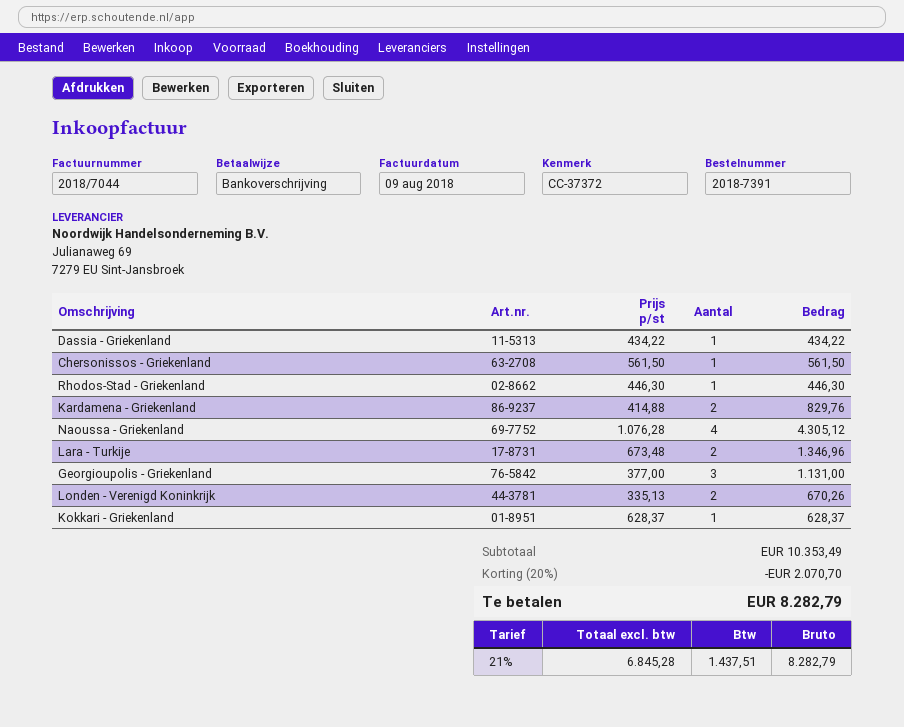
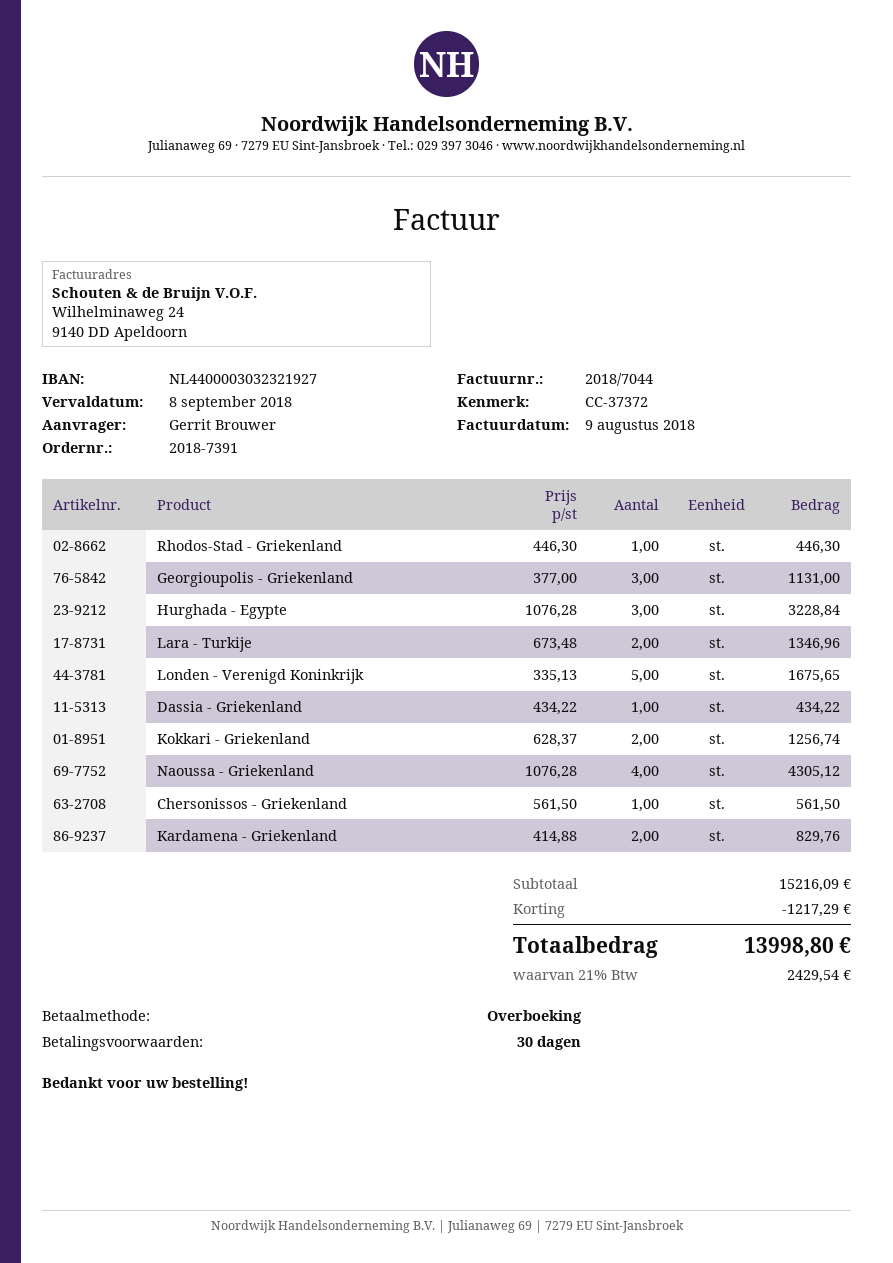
Londen - Verenigd Koninkrijk: 2 x 335.13 = 670.26 -> 5 x 335.13 = 1675.65
Kokkari - Griekenland: 1 x 628.37 = 628.37 -> 2 x 628.37 = 1256.74
Hurghada - Egypte: none -> 3 x 1076.28 = 3228.84
subtotal: 10353.49 -> 15216.09
discount: 2070.70 -> 1217.29
tax: 21% = 1437.51 -> 21% = 2429.54
total: 8282.79 -> 13998.80

